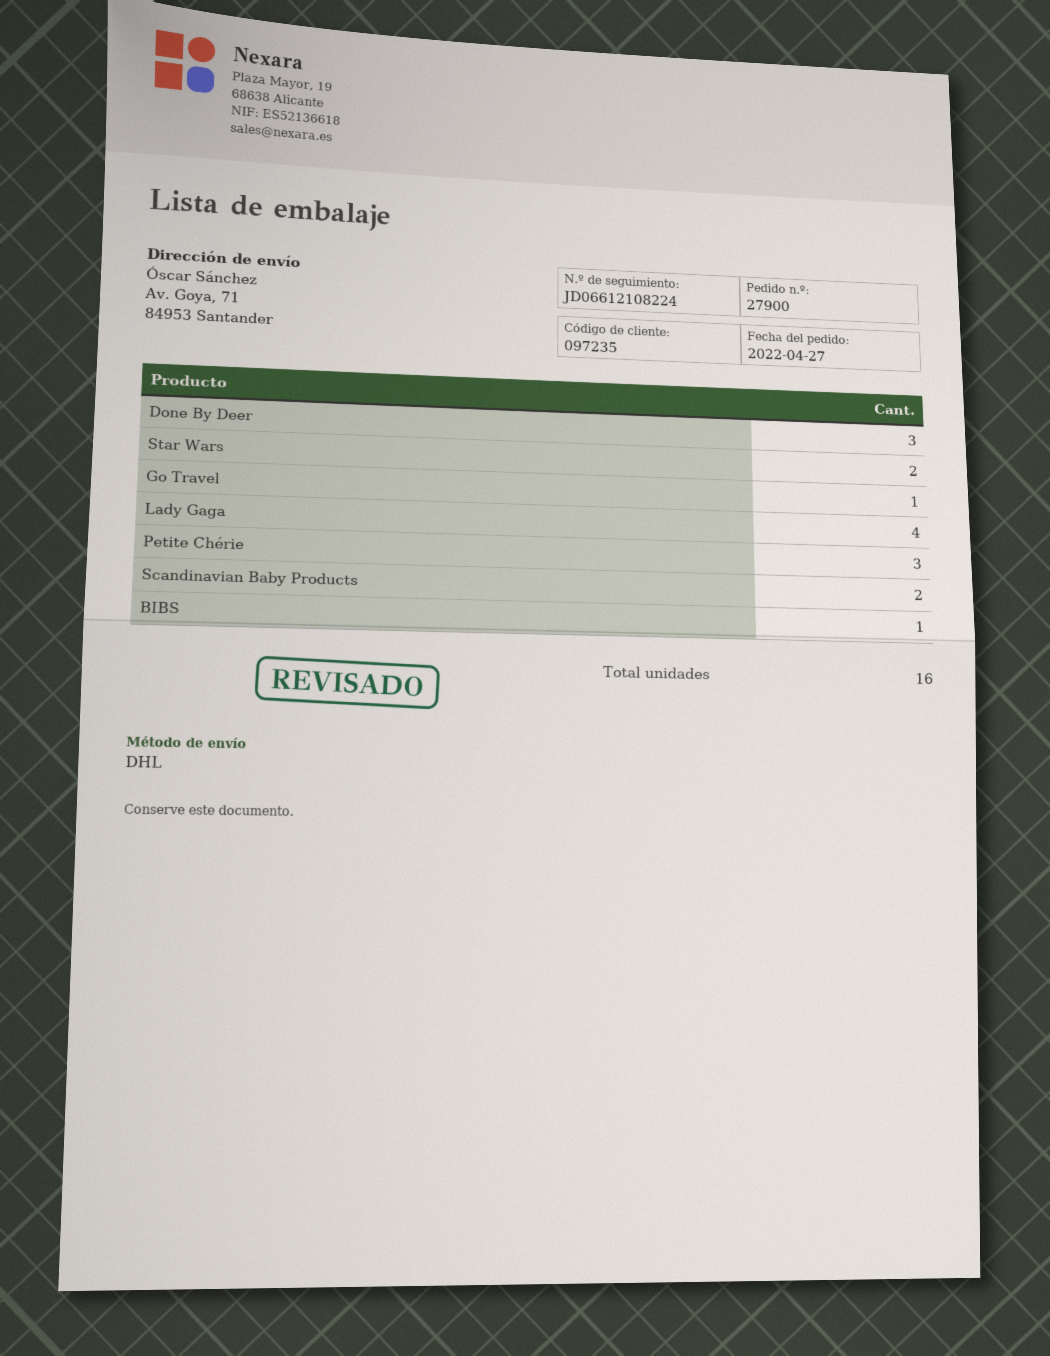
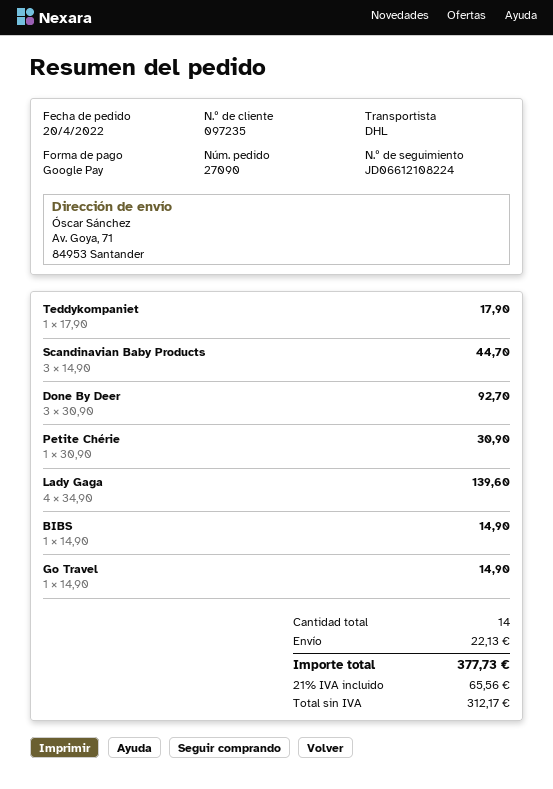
order number: 27900 -> 27090
order date: 2022-04-27 -> 2022-04-20
Star Wars: 2 -> none
Petite Chérie: 3 -> 1
Scandinavian Baby Products: 2 -> 3
Teddykompaniet: none -> 1
total quantity: 16 -> 14

